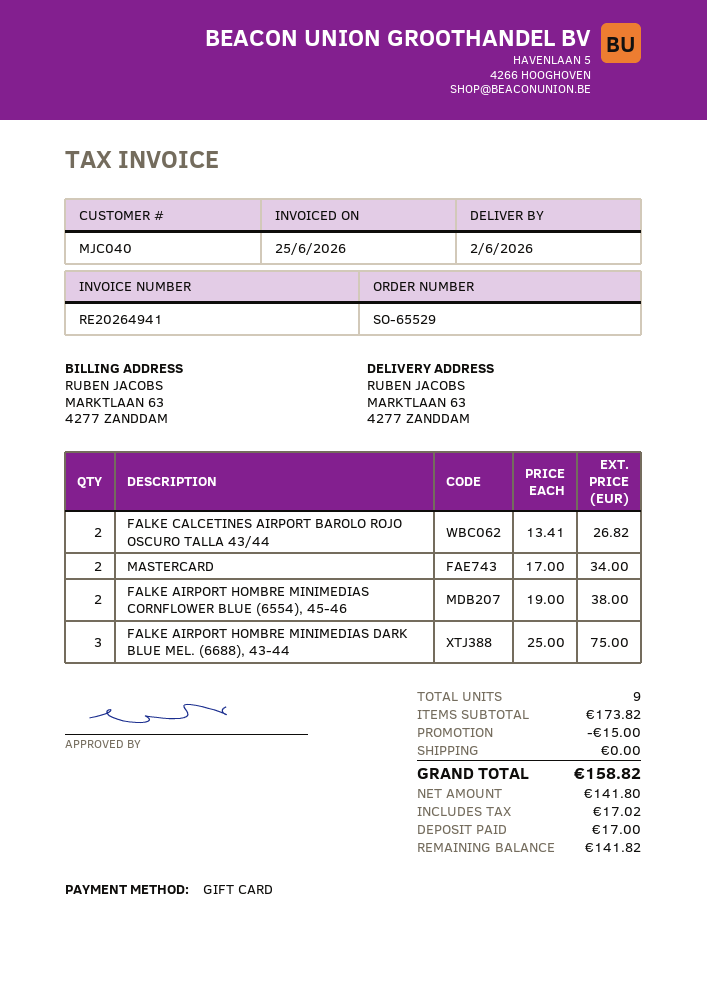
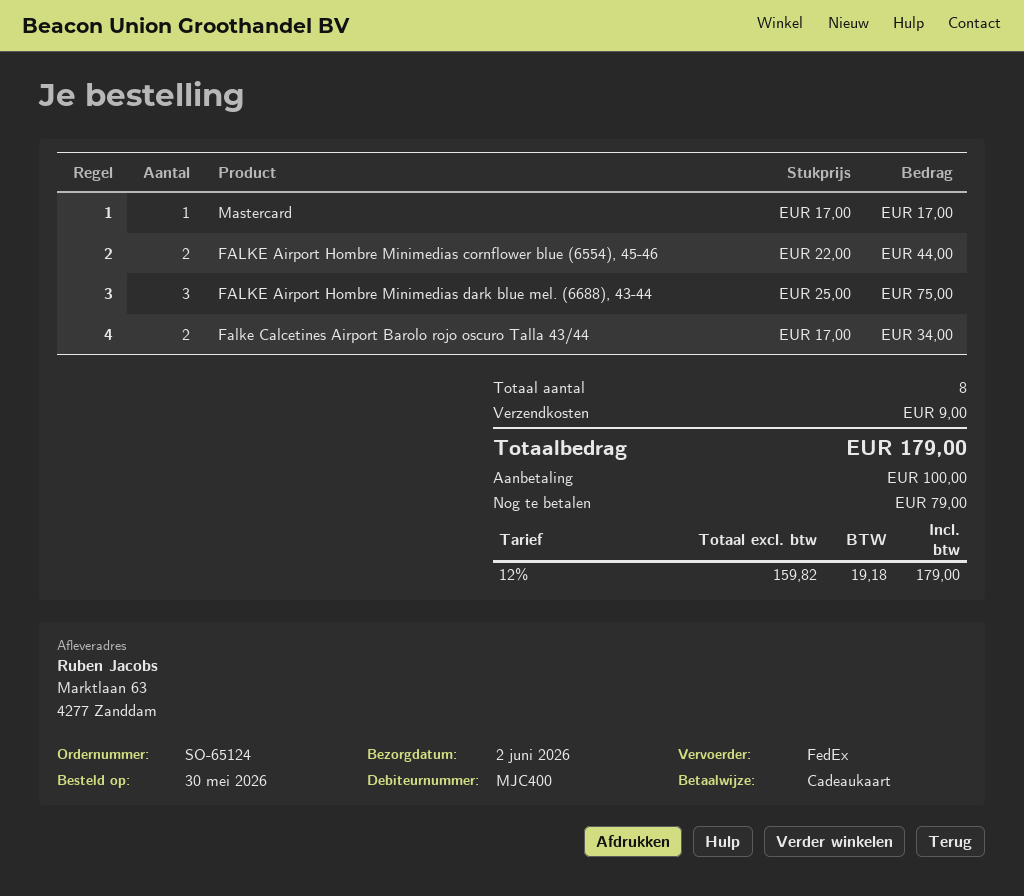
order number: SO-65529 -> SO-65124
customer number: MJC040 -> MJC400
FALKE CALCETINES AIRPORT BAROLO ROJO OSCURO TALLA 43/44: 2 x 13.41 = 26.82 -> 2 x 17.00 = 34.00
MASTERCARD: 2 x 17.00 = 34.00 -> 1 x 17.00 = 17.00
FALKE AIRPORT HOMBRE MINIMEDIAS CORNFLOWER BLUE (6554), 45-46: 2 x 19.00 = 38.00 -> 2 x 22.00 = 44.00
total quantity: 9 -> 8
discount: 15.00 -> none
shipping: 0.00 -> 9.00
net: 141.80 -> 159.82
tax: 17.02 -> 19.18
total: 158.82 -> 179.00
deposit: 17.00 -> 100.00
balance: 141.82 -> 79.00

